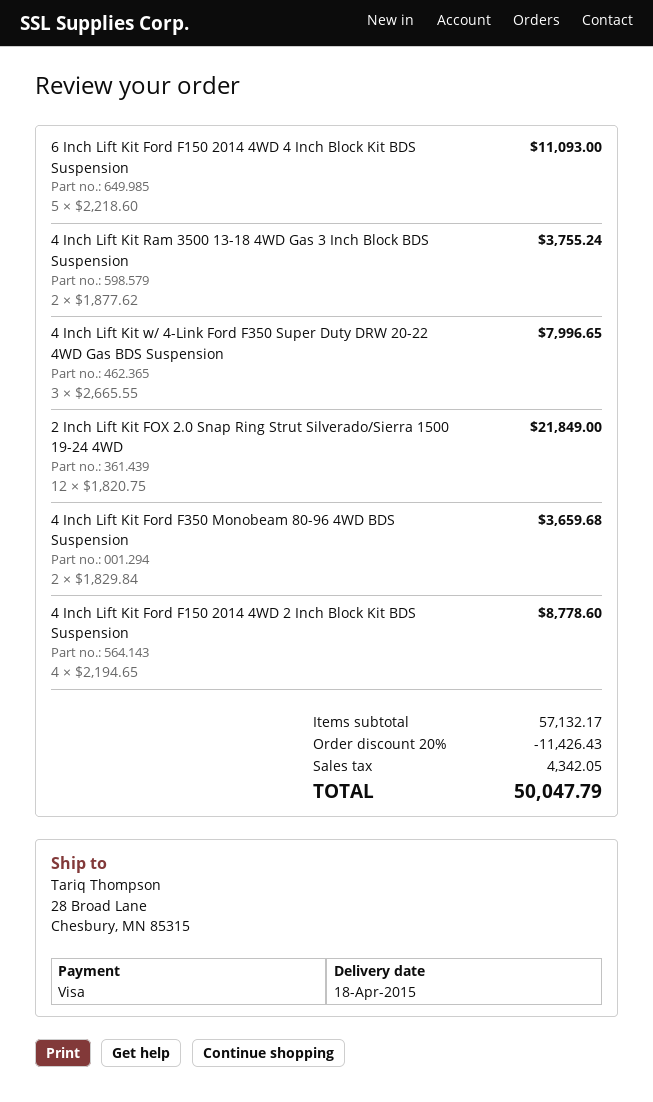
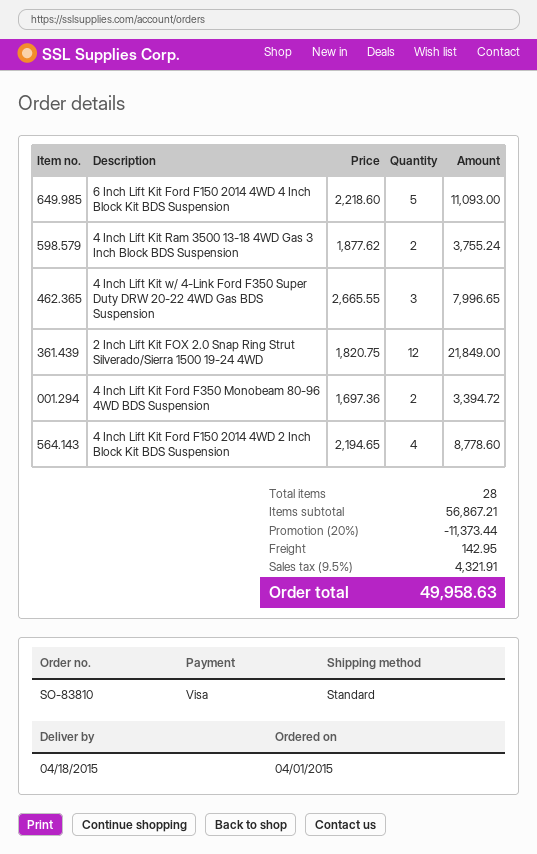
4 Inch Lift Kit Ford F350 Monobeam 80-96 4WD BDS Suspension: 2 x 1829.84 = 3659.68 -> 2 x 1697.36 = 3394.72
subtotal: 57132.17 -> 56867.21
discount: 20% = 11426.43 -> 20% = 11373.44
shipping: none -> 142.95
tax: 4342.05 -> 4321.91
total: 50047.79 -> 49958.63

